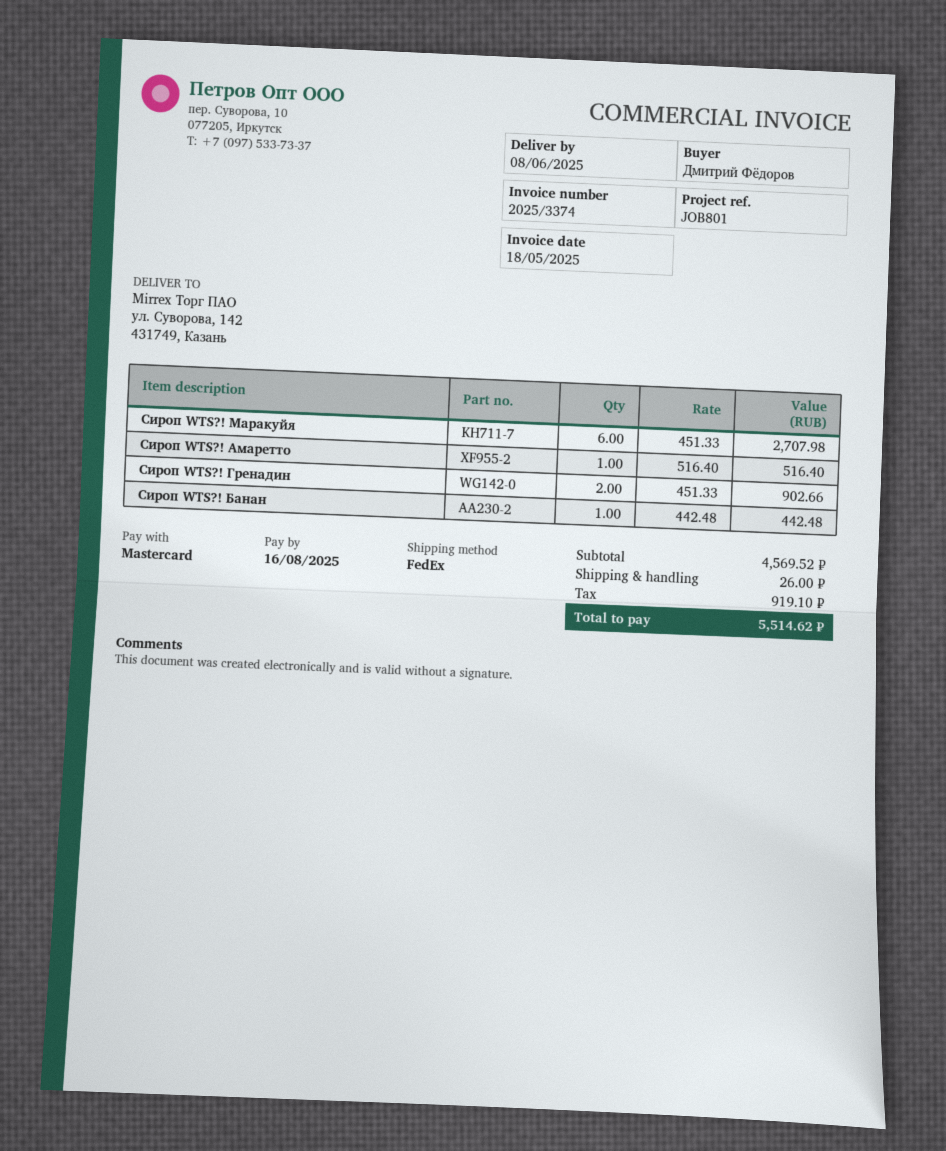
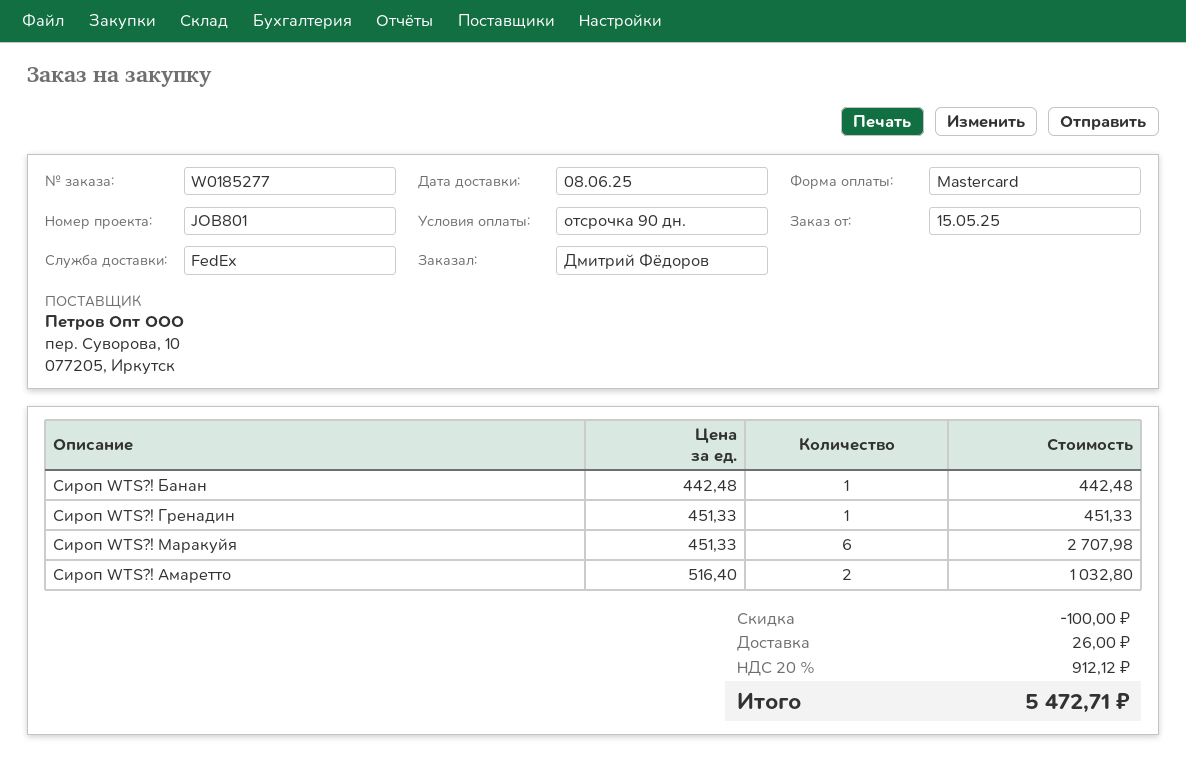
Сироп WTS?! Амаретто: 1 x 516.40 = 516.40 -> 2 x 516.40 = 1032.80
Сироп WTS?! Гренадин: 2 x 451.33 = 902.66 -> 1 x 451.33 = 451.33
discount: none -> 100.00
tax: 919.10 -> 912.12
total: 5514.62 -> 5472.71

